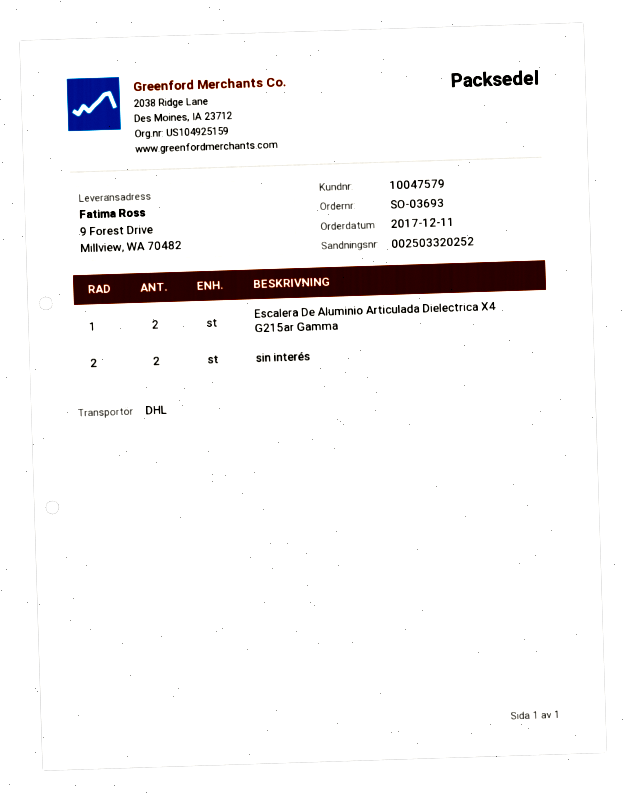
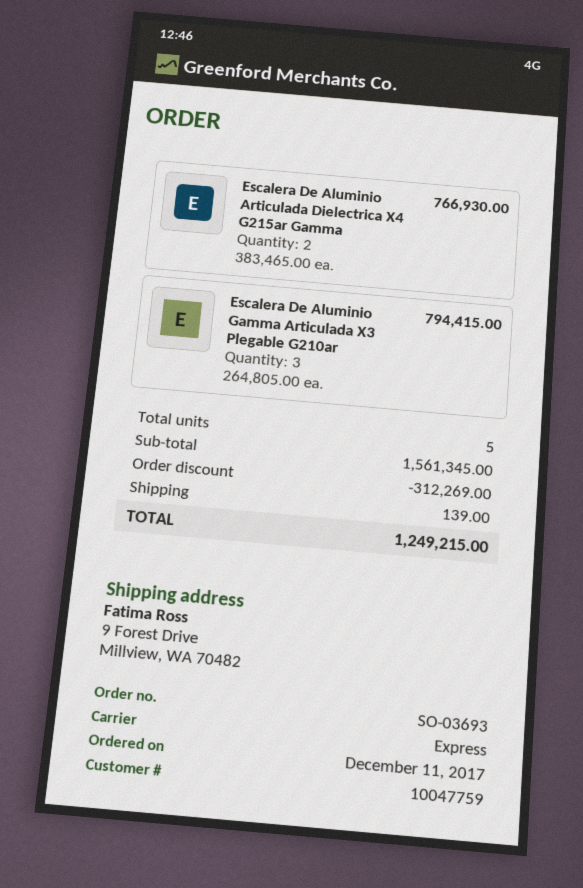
customer number: 10047579 -> 10047759
shipping method: DHL -> express
sin interés: 2 -> none
Escalera De Aluminio Gamma Articulada X3 Plegable G210ar: none -> 3

